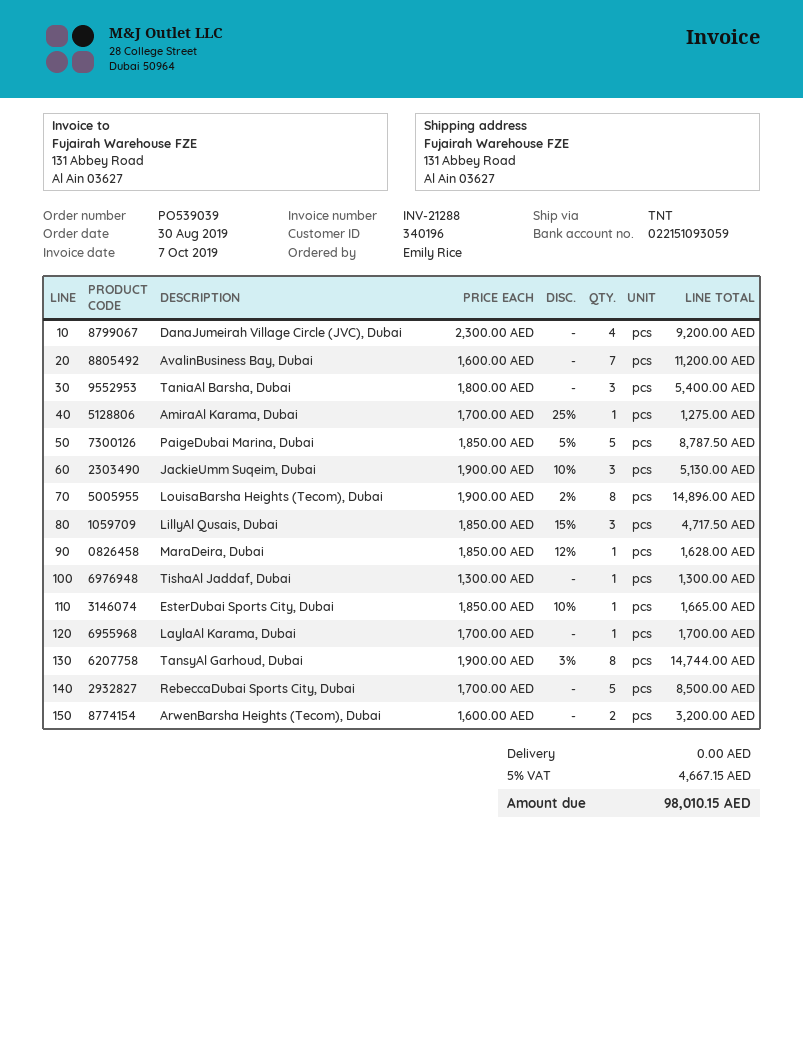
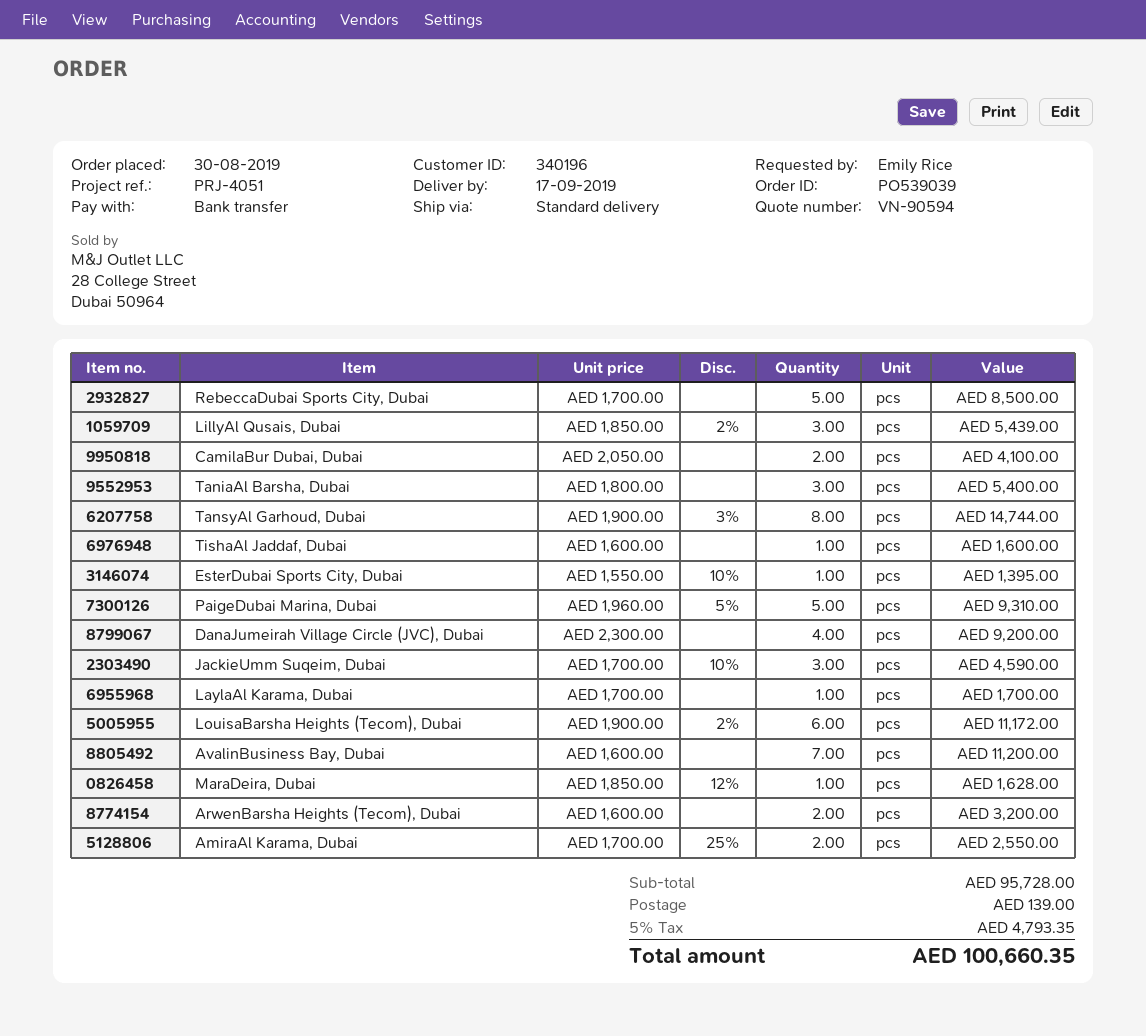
shipping method: TNT -> standard
AmiraAl Karama, Dubai: 1 x 1700.00 - 25% = 1275.00 -> 2 x 1700.00 - 25% = 2550.00
PaigeDubai Marina, Dubai: 5 x 1850.00 - 5% = 8787.50 -> 5 x 1960.00 - 5% = 9310.00
JackieUmm Suqeim, Dubai: 3 x 1900.00 - 10% = 5130.00 -> 3 x 1700.00 - 10% = 4590.00
LouisaBarsha Heights (Tecom), Dubai: 8 x 1900.00 - 2% = 14896.00 -> 6 x 1900.00 - 2% = 11172.00
LillyAl Qusais, Dubai: 3 x 1850.00 - 15% = 4717.50 -> 3 x 1850.00 - 2% = 5439.00
TishaAl Jaddaf, Dubai: 1 x 1300.00 = 1300.00 -> 1 x 1600.00 = 1600.00
EsterDubai Sports City, Dubai: 1 x 1850.00 - 10% = 1665.00 -> 1 x 1550.00 - 10% = 1395.00
CamilaBur Dubai, Dubai: none -> 2 x 2050.00 = 4100.00
shipping: 0.00 -> 139.00
tax: 5% = 4667.15 -> 5% = 4793.35
total: 98010.15 -> 100660.35

